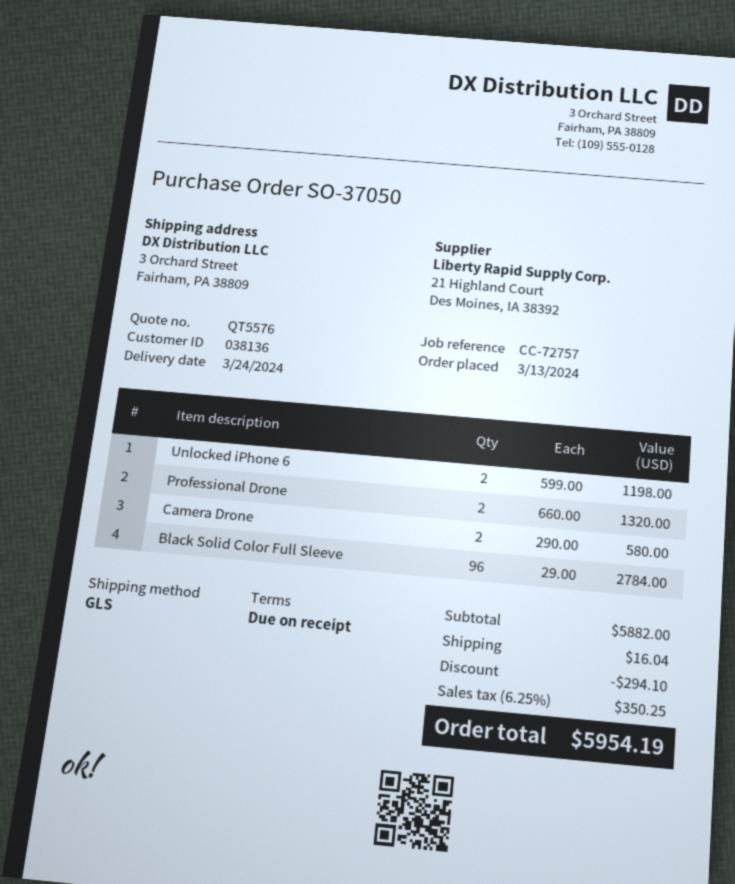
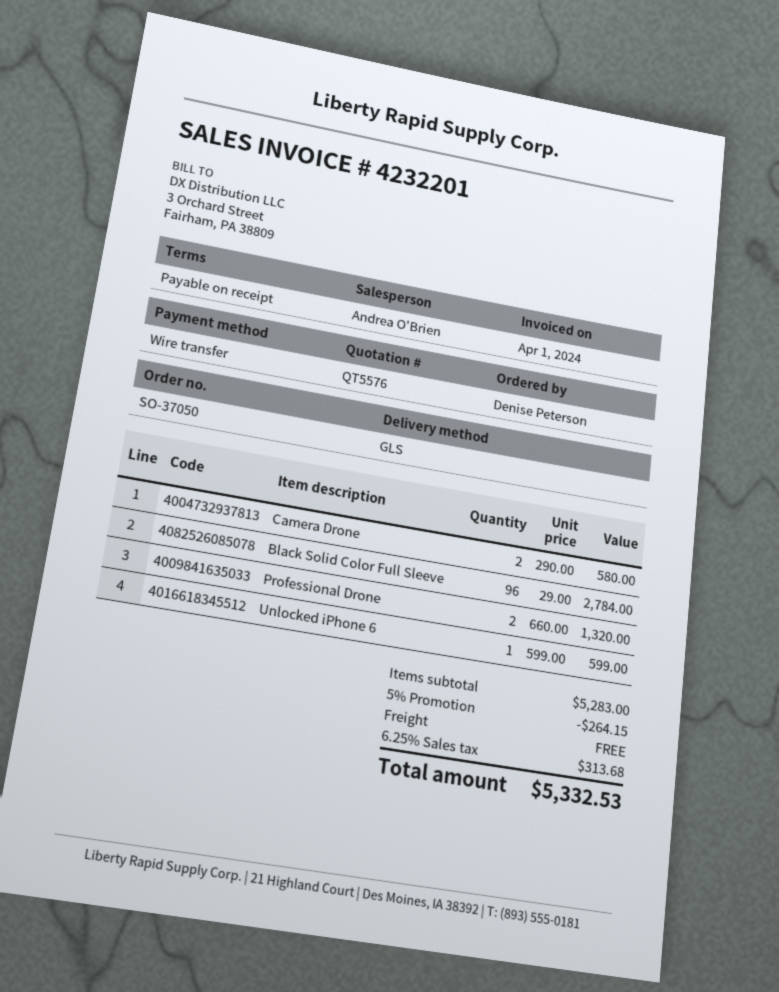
Unlocked iPhone 6: 2 x 599.00 = 1198.00 -> 1 x 599.00 = 599.00
subtotal: 5882.00 -> 5283.00
discount: 294.10 -> 264.15
shipping: 16.04 -> 0.00
tax: 6.25% = 350.25 -> 6.25% = 313.68
total: 5954.19 -> 5332.53

